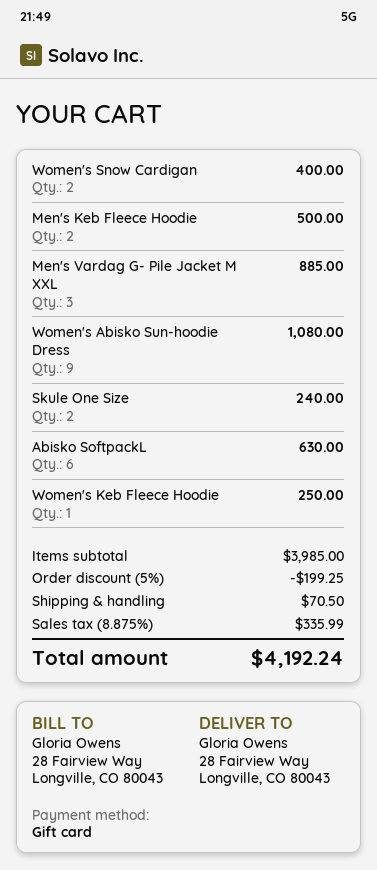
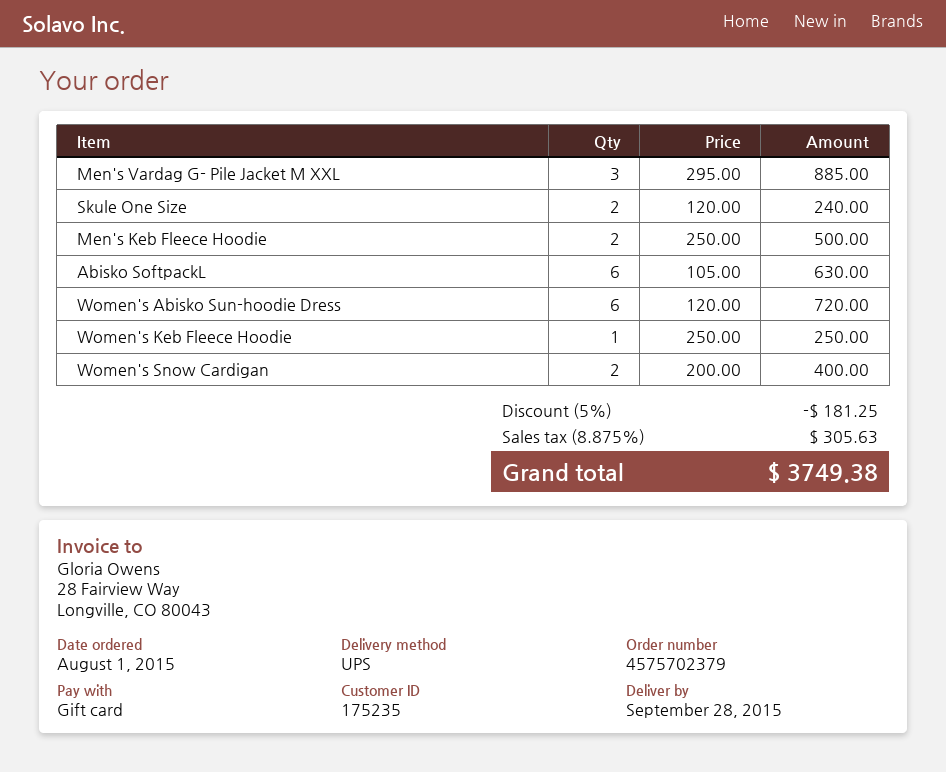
Women's Abisko Sun-hoodie Dress: 9 for 1080.00 -> 6 for 720.00
discount: 5% = 199.25 -> 5% = 181.25
shipping: 70.50 -> none
tax: 8.875% = 335.99 -> 8.875% = 305.63
total: 4192.24 -> 3749.38

